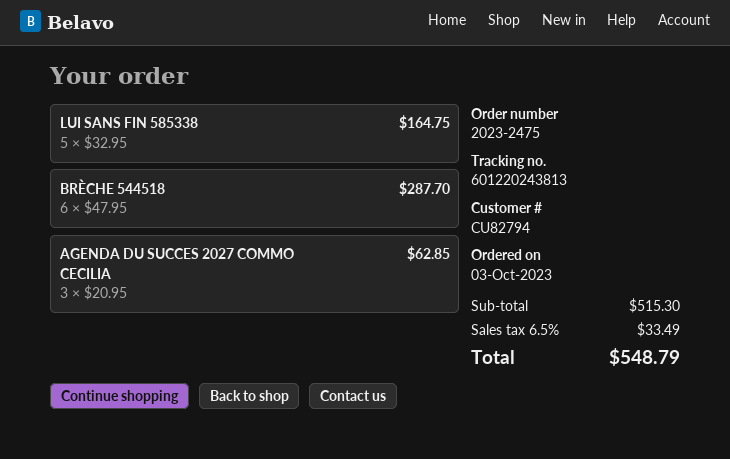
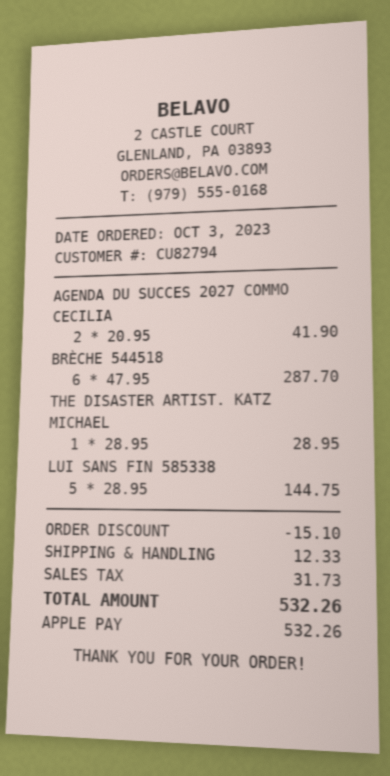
LUI SANS FIN 585338: 5 x 32.95 = 164.75 -> 5 x 28.95 = 144.75
AGENDA DU SUCCES 2027 COMMO CECILIA: 3 x 20.95 = 62.85 -> 2 x 20.95 = 41.90
THE DISASTER ARTIST. KATZ MICHAEL: none -> 1 x 28.95 = 28.95
discount: none -> 15.10
shipping: none -> 12.33
tax: 33.49 -> 31.73
total: 548.79 -> 532.26

